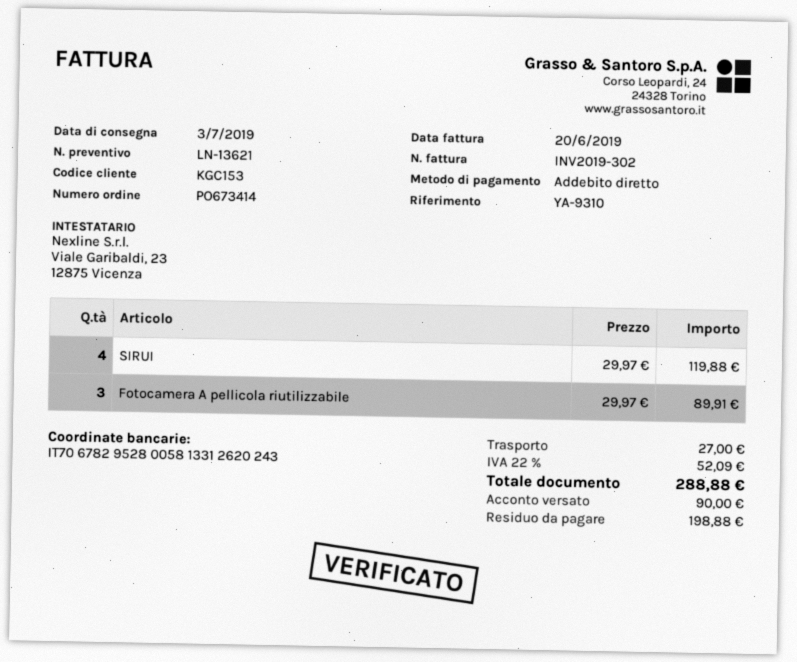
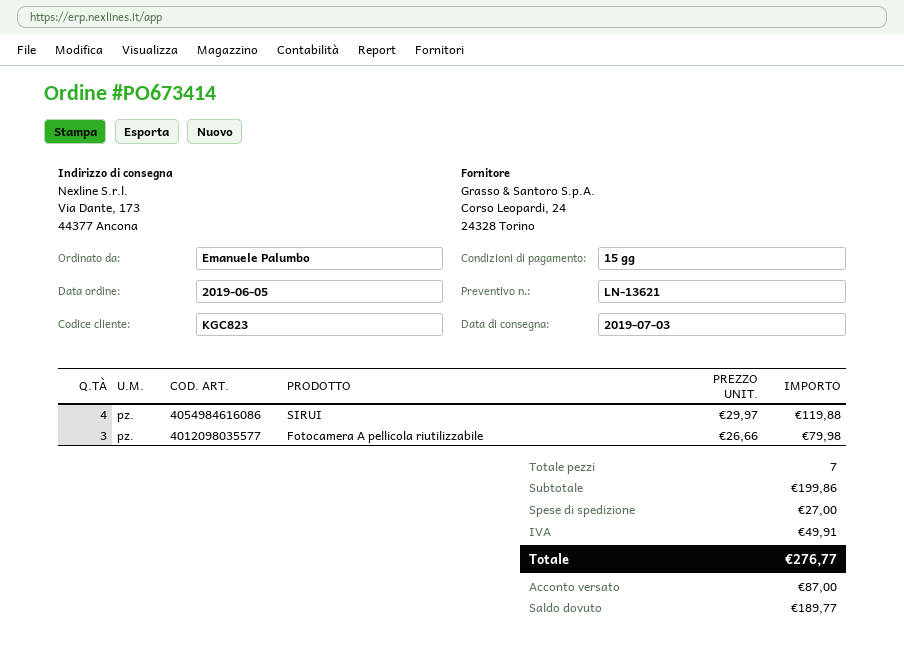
customer number: KGC153 -> KGC823
Fotocamera A pellicola riutilizzabile: 3 x 29.97 = 89.91 -> 3 x 26.66 = 79.98
tax: 52.09 -> 49.91
total: 288.88 -> 276.77
deposit: 90.00 -> 87.00
balance: 198.88 -> 189.77

